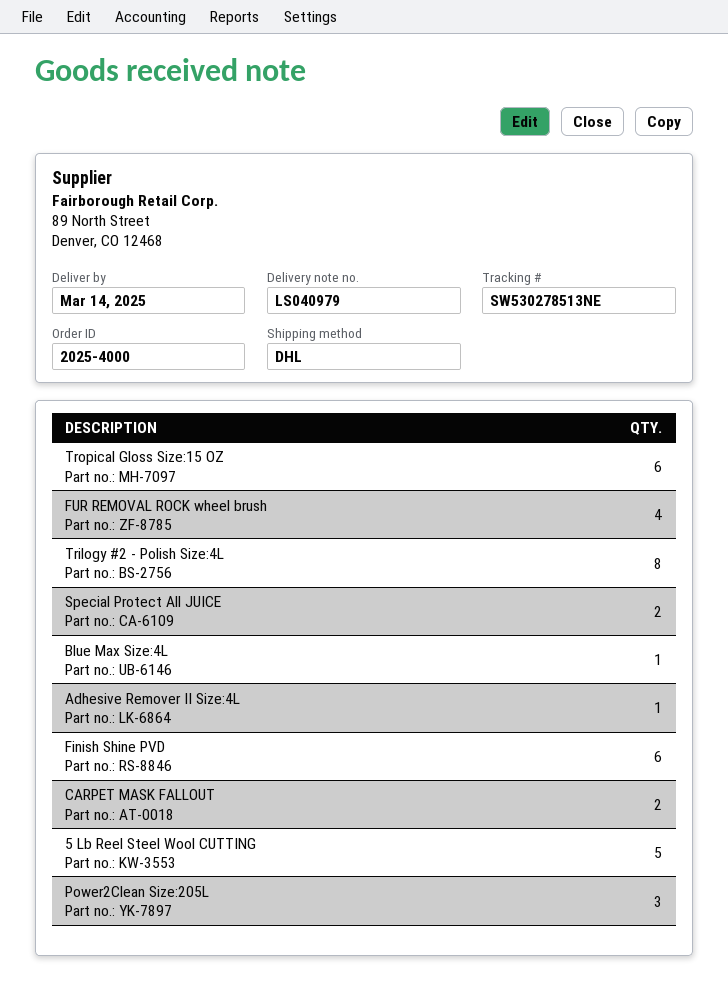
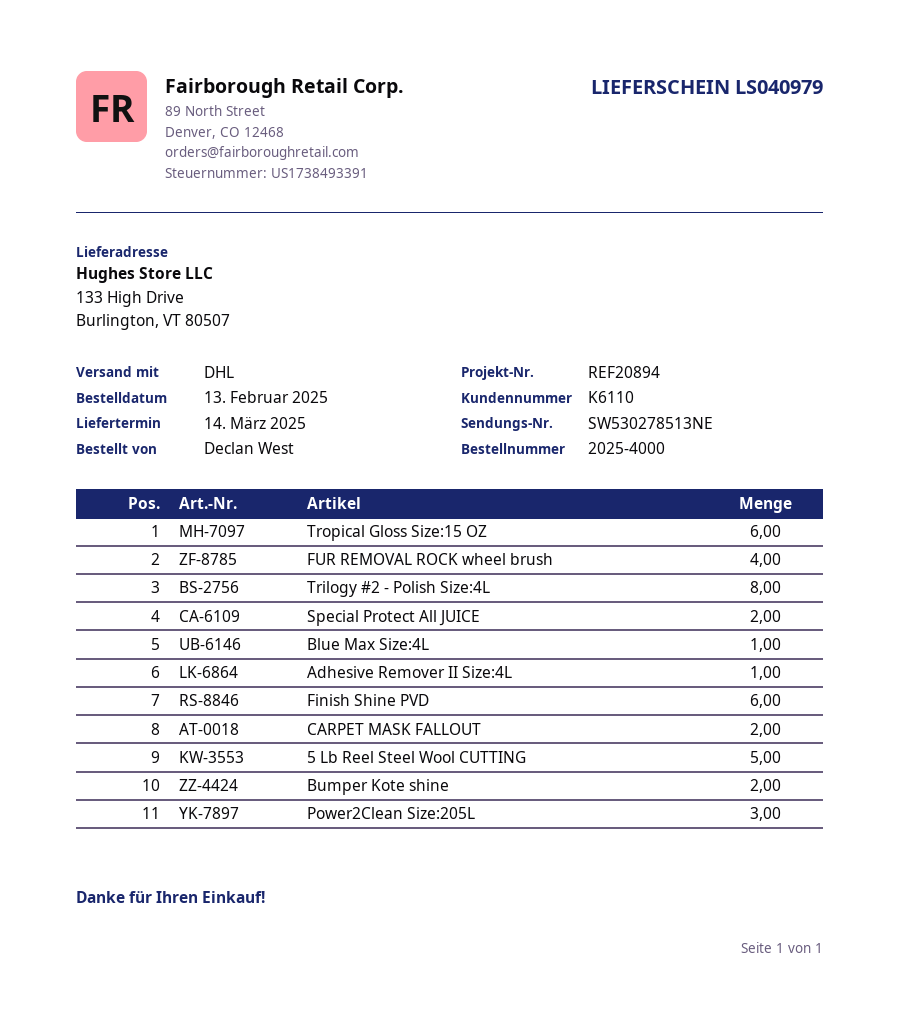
Bumper Kote shine: none -> 2

